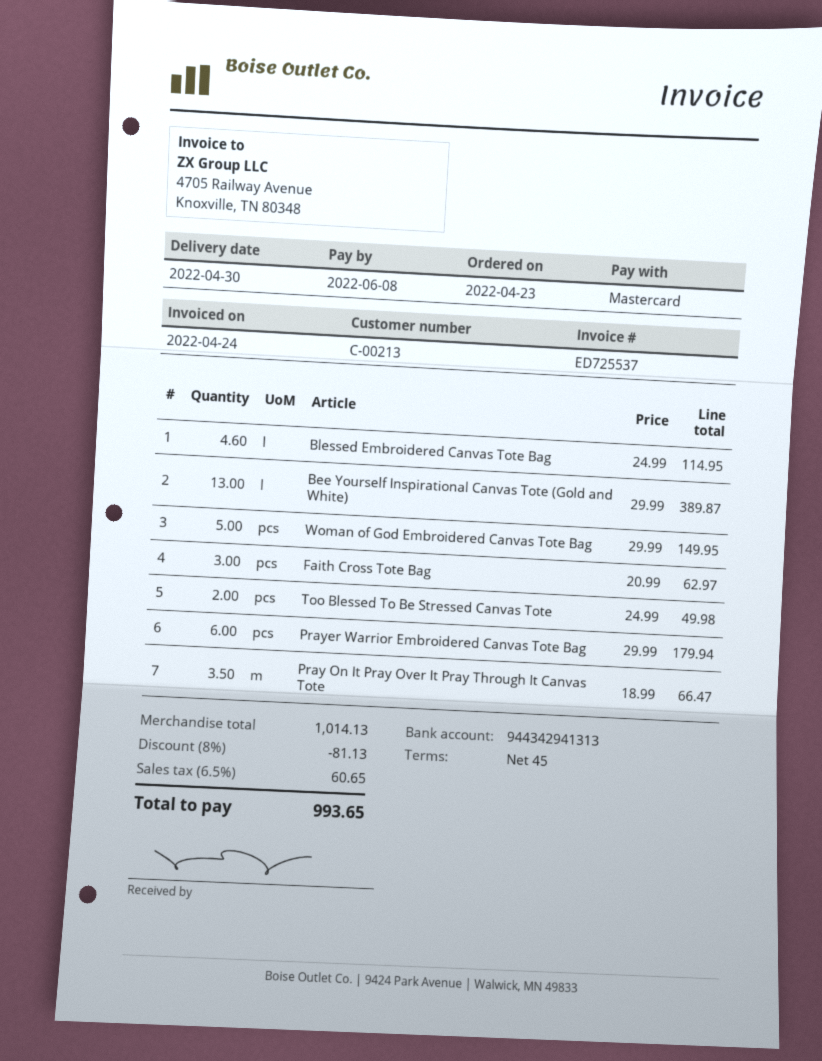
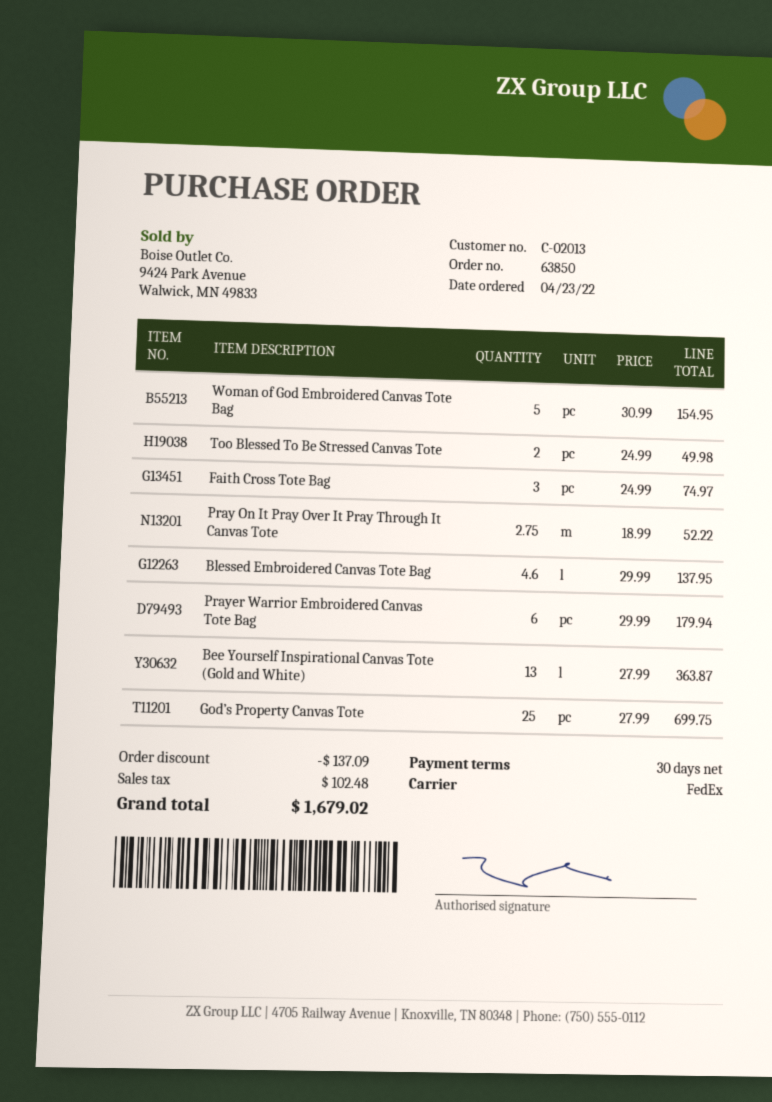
payment terms: 45 days -> 30 days
customer number: C-00213 -> C-02013
Blessed Embroidered Canvas Tote Bag: 4.6 x 24.99 = 114.95 -> 4.6 x 29.99 = 137.95
Bee Yourself Inspirational Canvas Tote (Gold and White): 13 x 29.99 = 389.87 -> 13 x 27.99 = 363.87
Woman of God Embroidered Canvas Tote Bag: 5 x 29.99 = 149.95 -> 5 x 30.99 = 154.95
Faith Cross Tote Bag: 3 x 20.99 = 62.97 -> 3 x 24.99 = 74.97
Pray On It Pray Over It Pray Through It Canvas Tote: 3.5 x 18.99 = 66.47 -> 2.75 x 18.99 = 52.22
God’s Property Canvas Tote: none -> 25 x 27.99 = 699.75
discount: 81.13 -> 137.09
tax: 60.65 -> 102.48
total: 993.65 -> 1679.02

